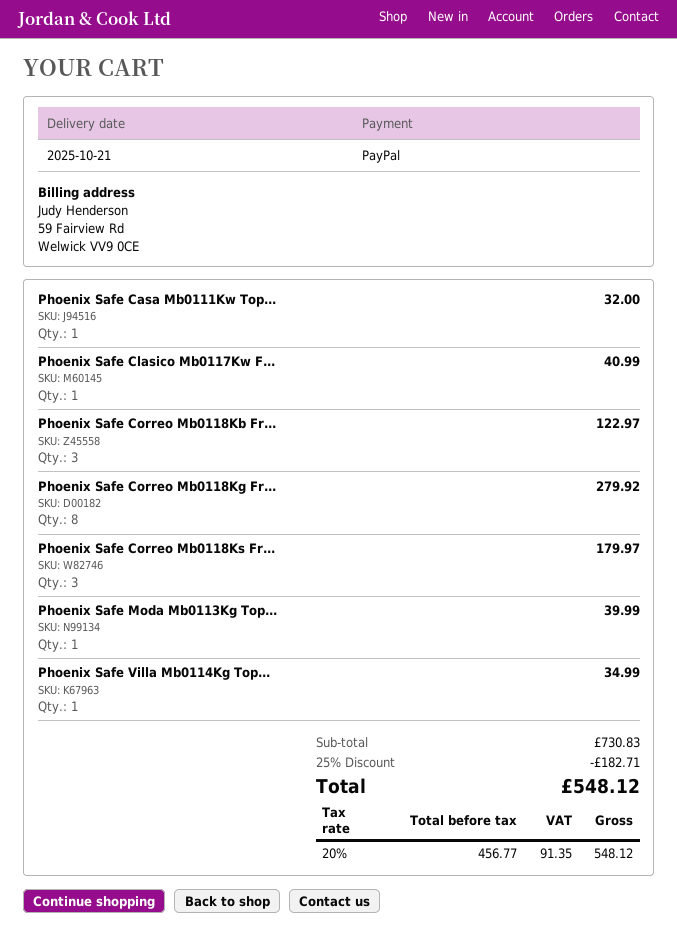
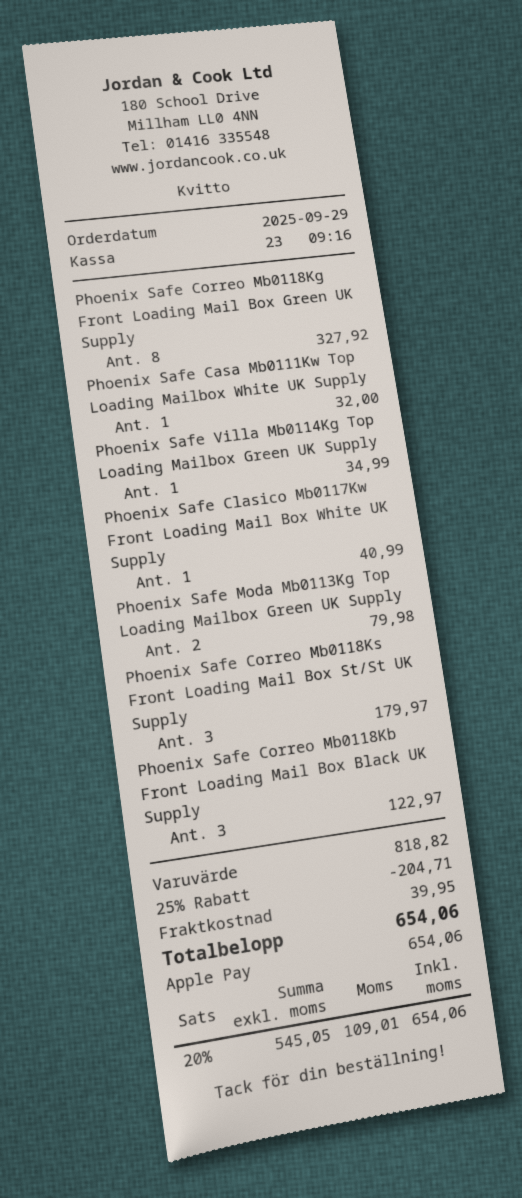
payment method: PayPal -> Apple Pay
Phoenix Safe Correo Mb0118Kg Fr...: 8 for 279.92 -> 8 for 327.92
Phoenix Safe Moda Mb0113Kg Top...: 1 for 39.99 -> 2 for 79.98
subtotal: 730.83 -> 818.82
discount: 25% = 182.71 -> 25% = 204.71
shipping: none -> 39.95
net: 456.77 -> 545.05
tax: 20% = 91.35 -> 20% = 109.01
total: 548.12 -> 654.06

